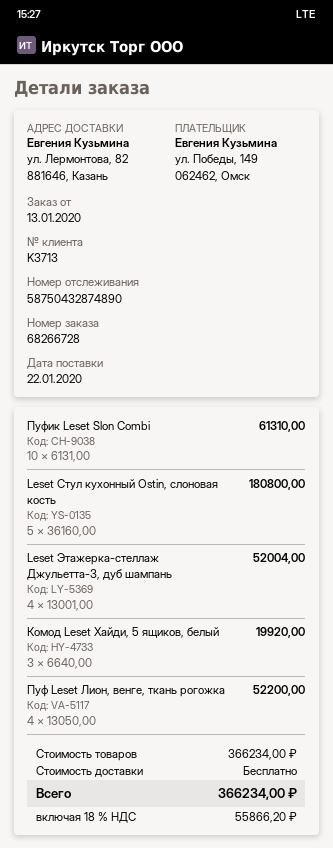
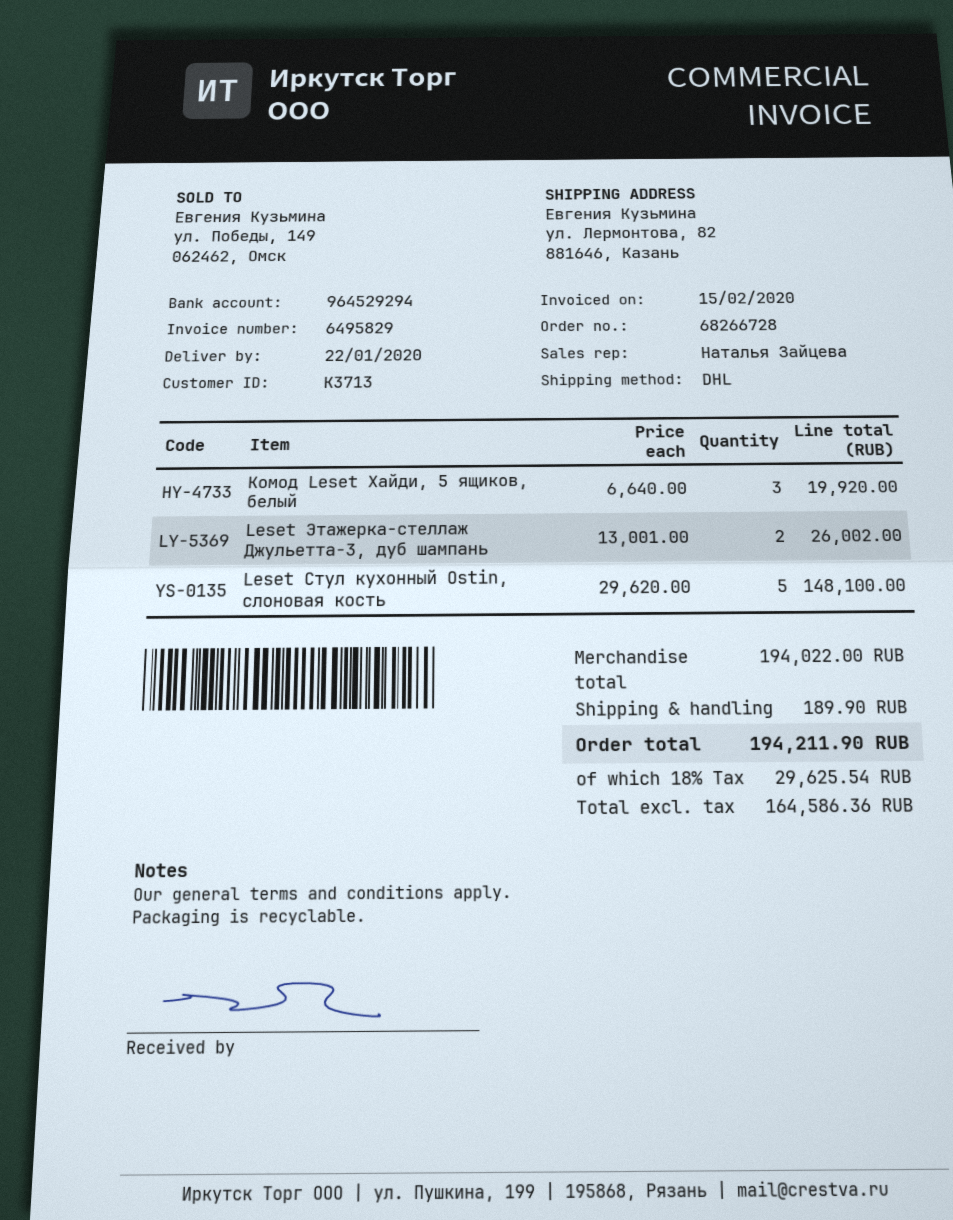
Пуфик Leset Slon Combi: 10 x 6131.00 = 61310.00 -> none
Leset Стул кухонный Ostin, слоновая кость: 5 x 36160.00 = 180800.00 -> 5 x 29620.00 = 148100.00
Leset Этажерка-стеллаж Джульетта-3, дуб шампань: 4 x 13001.00 = 52004.00 -> 2 x 13001.00 = 26002.00
Пуф Leset Лион, венге, ткань рогожка: 4 x 13050.00 = 52200.00 -> none
subtotal: 366234.00 -> 194022.00
shipping: 0.00 -> 189.90
tax: 18% = 55866.20 -> 18% = 29625.54
total: 366234.00 -> 194211.90

